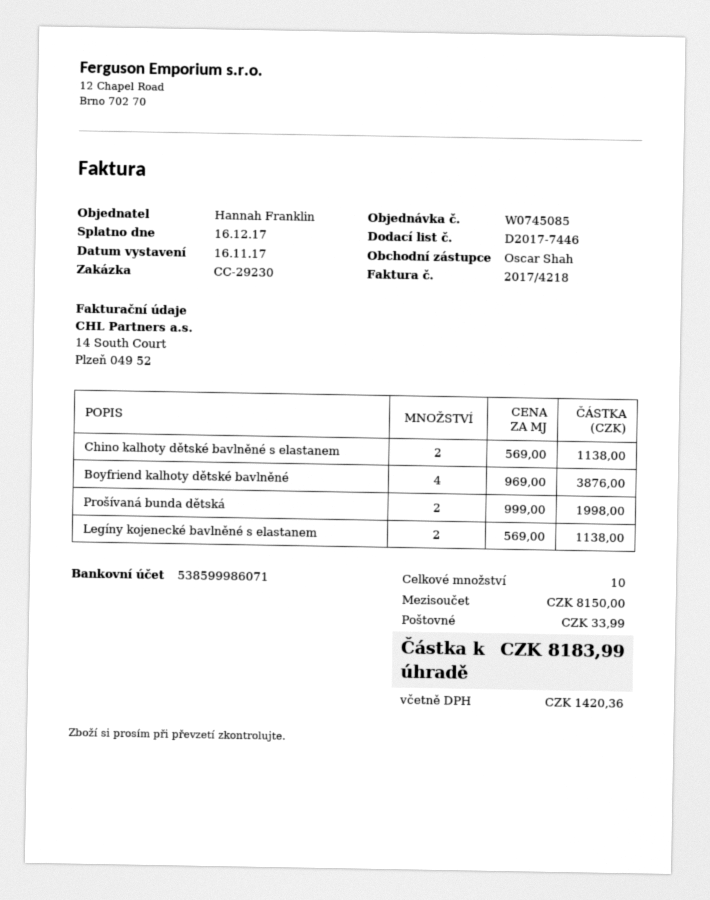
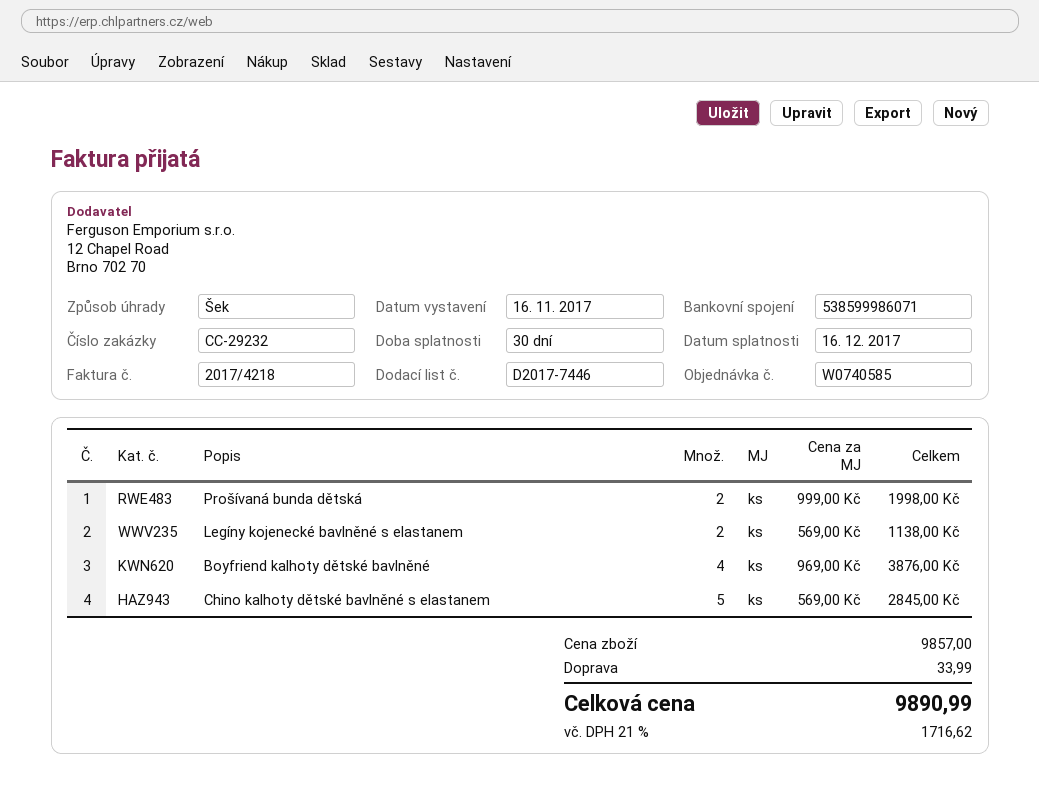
order number: W0745085 -> W0740585
reference: CC-29230 -> CC-29232
Chino kalhoty dětské bavlněné s elastanem: 2 x 569.00 = 1138.00 -> 5 x 569.00 = 2845.00
subtotal: 8150.00 -> 9857.00
tax: 1420.36 -> 1716.62
total: 8183.99 -> 9890.99

